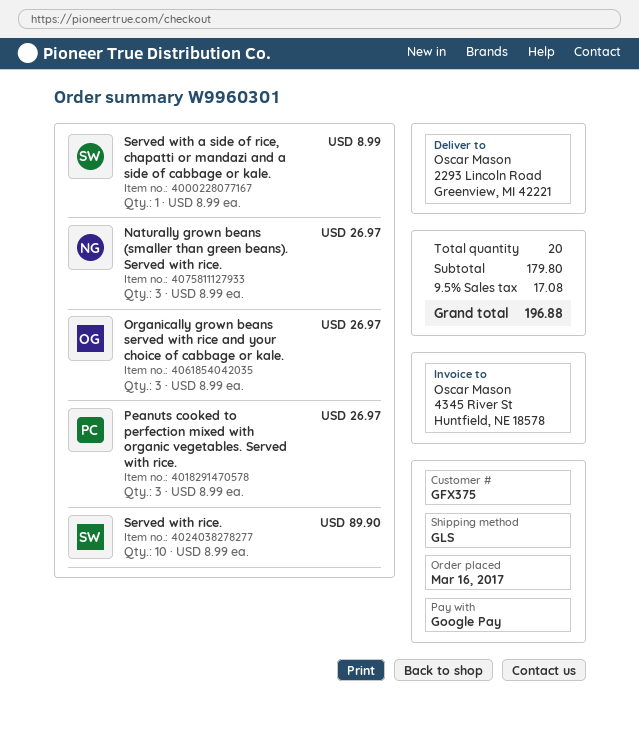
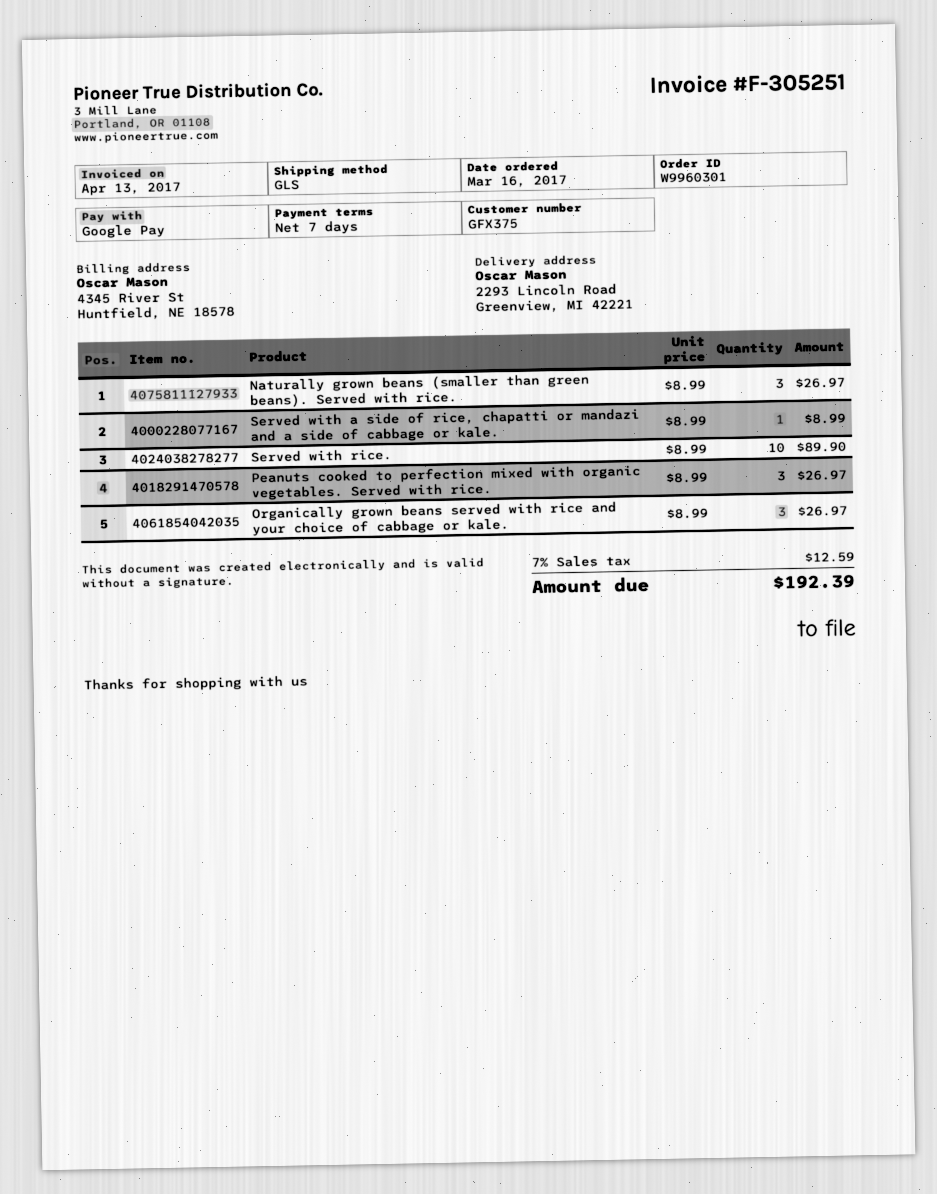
tax: 9.5% = 17.08 -> 7% = 12.59
total: 196.88 -> 192.39

